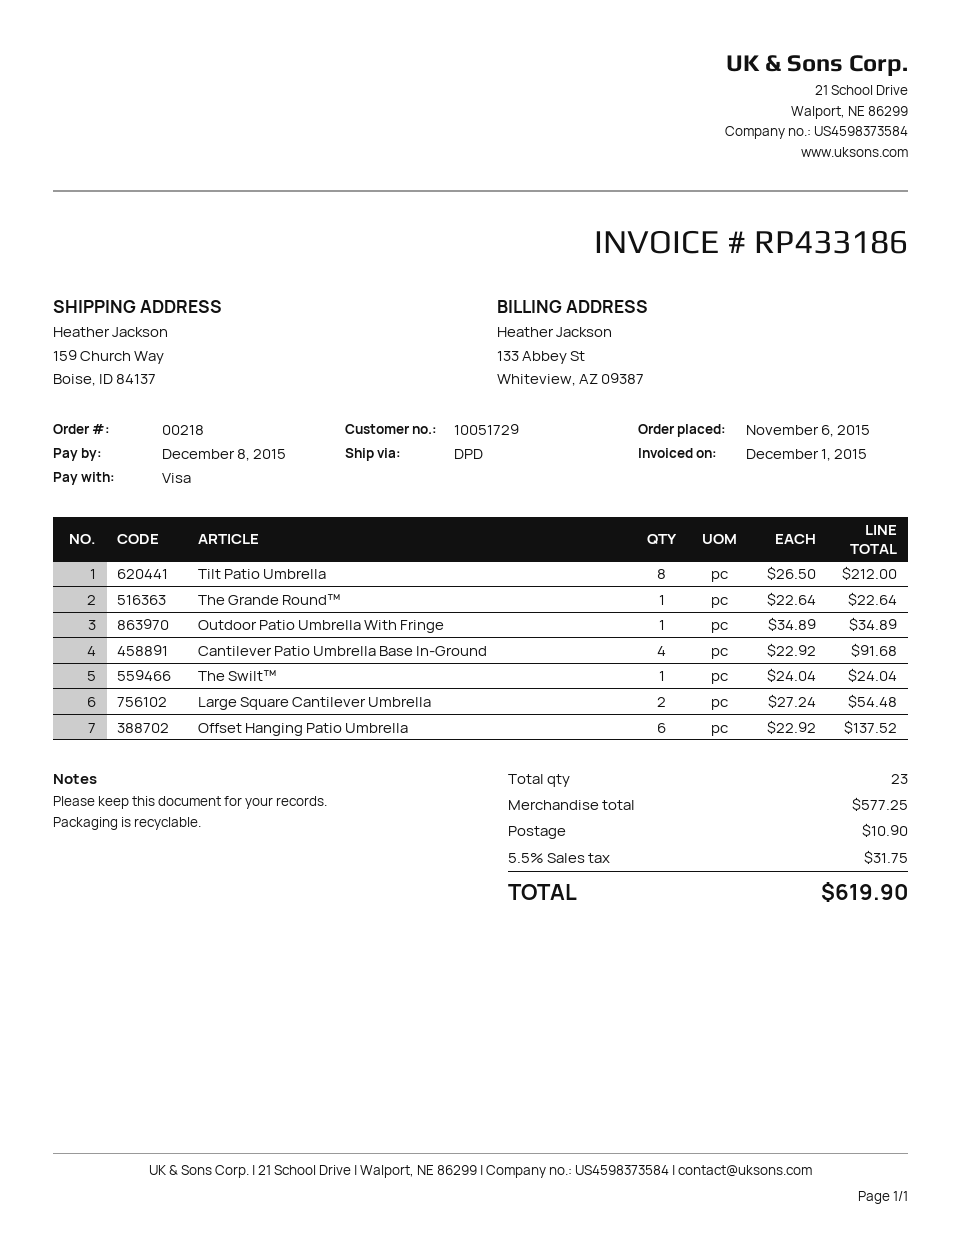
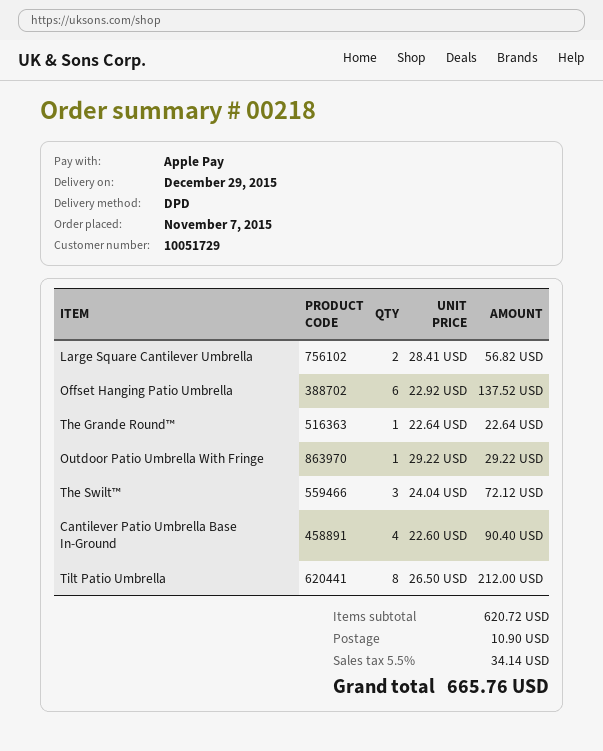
order date: 2015-11-06 -> 2015-11-07
payment method: Visa -> Apple Pay
Outdoor Patio Umbrella With Fringe: 1 x 34.89 = 34.89 -> 1 x 29.22 = 29.22
Cantilever Patio Umbrella Base In-Ground: 4 x 22.92 = 91.68 -> 4 x 22.60 = 90.40
The Swilt™: 1 x 24.04 = 24.04 -> 3 x 24.04 = 72.12
Large Square Cantilever Umbrella: 2 x 27.24 = 54.48 -> 2 x 28.41 = 56.82
subtotal: 577.25 -> 620.72
tax: 5.5% = 31.75 -> 5.5% = 34.14
total: 619.90 -> 665.76

